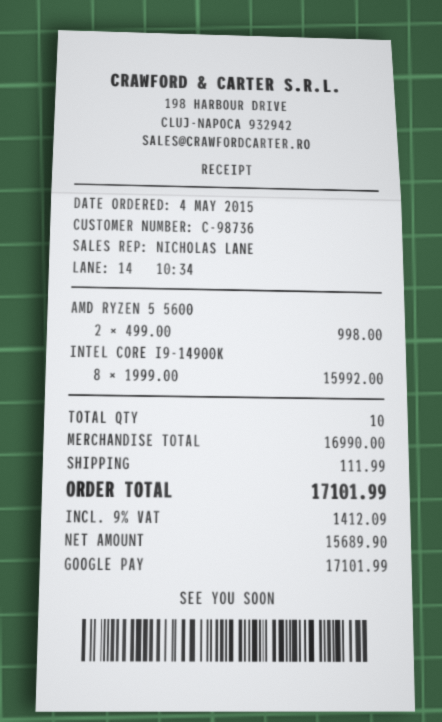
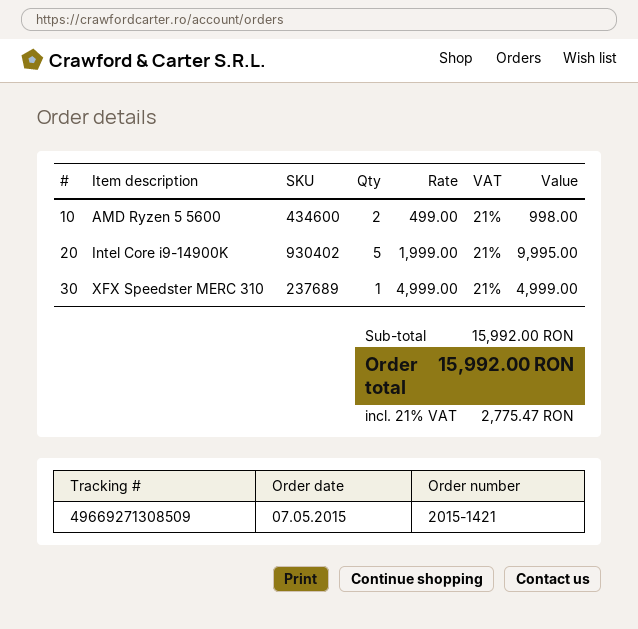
order date: 2015-05-04 -> 2015-05-07
INTEL CORE I9-14900K: 8 x 1999.00 = 15992.00 -> 5 x 1999.00 = 9995.00
XFX Speedster MERC 310: none -> 1 x 4999.00 = 4999.00
subtotal: 16990.00 -> 15992.00
shipping: 111.99 -> none
tax: 9% = 1412.09 -> 21% = 2775.47
total: 17101.99 -> 15992.00

